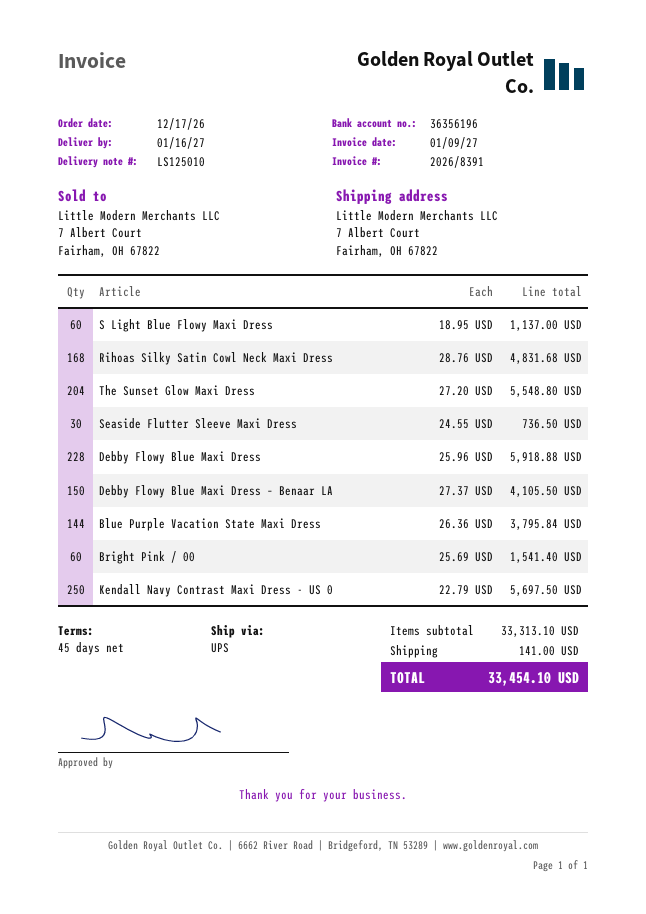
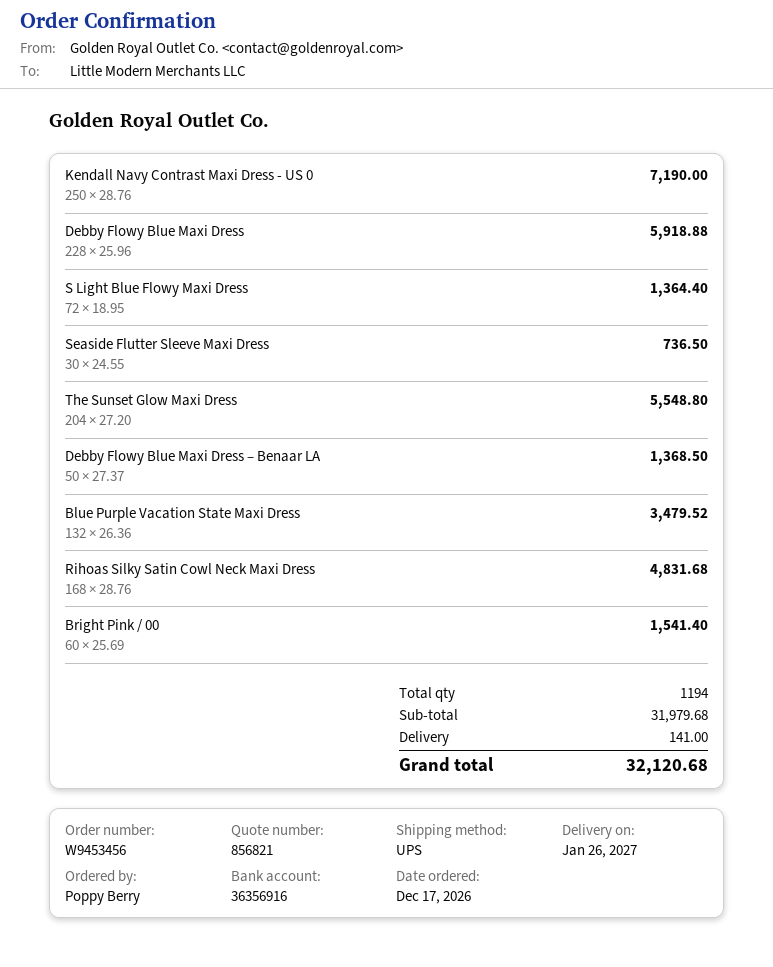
delivery date: 2027-01-16 -> 2027-01-26
bank account: 36356196 -> 36356916
S Light Blue Flowy Maxi Dress: 60 x 18.95 = 1137.00 -> 72 x 18.95 = 1364.40
Debby Flowy Blue Maxi Dress – Benaar LA: 150 x 27.37 = 4105.50 -> 50 x 27.37 = 1368.50
Blue Purple Vacation State Maxi Dress: 144 x 26.36 = 3795.84 -> 132 x 26.36 = 3479.52
Kendall Navy Contrast Maxi Dress - US 0: 250 x 22.79 = 5697.50 -> 250 x 28.76 = 7190.00
subtotal: 33313.10 -> 31979.68
total: 33454.10 -> 32120.68

